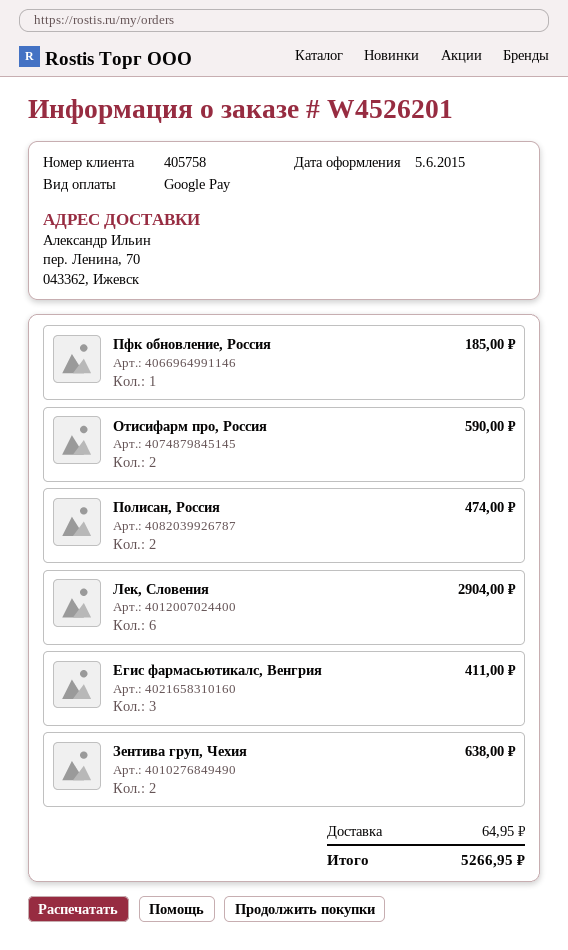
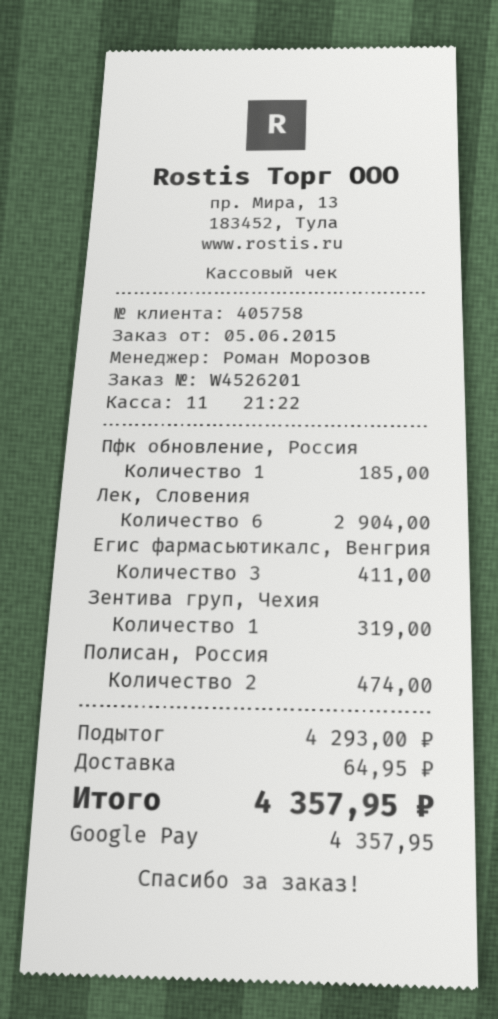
Отисифарм про, Россия: 2 for 590.00 -> none
Зентива груп, Чехия: 2 for 638.00 -> 1 for 319.00
total: 5266.95 -> 4357.95

